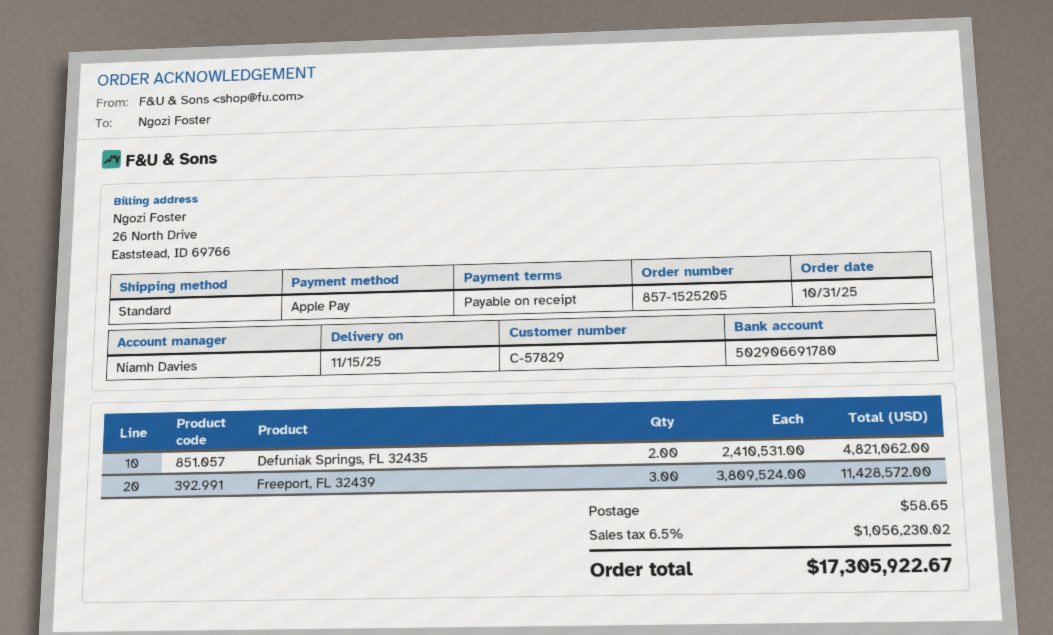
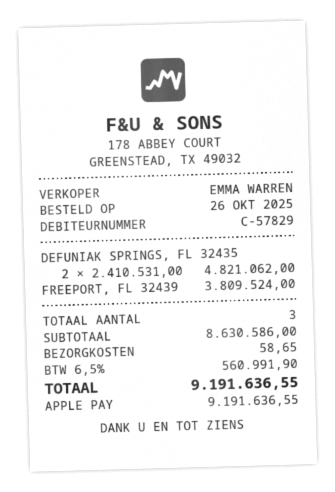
order date: 2025-10-31 -> 2025-10-26
sales rep: Niamh Davies -> EMMA WARREN
Freeport, FL 32439: 3 x 3809524.00 = 11428572.00 -> 1 x 3809524.00 = 3809524.00
tax: 6.5% = 1056230.02 -> 6.5% = 560991.90
total: 17305922.67 -> 9191636.55

